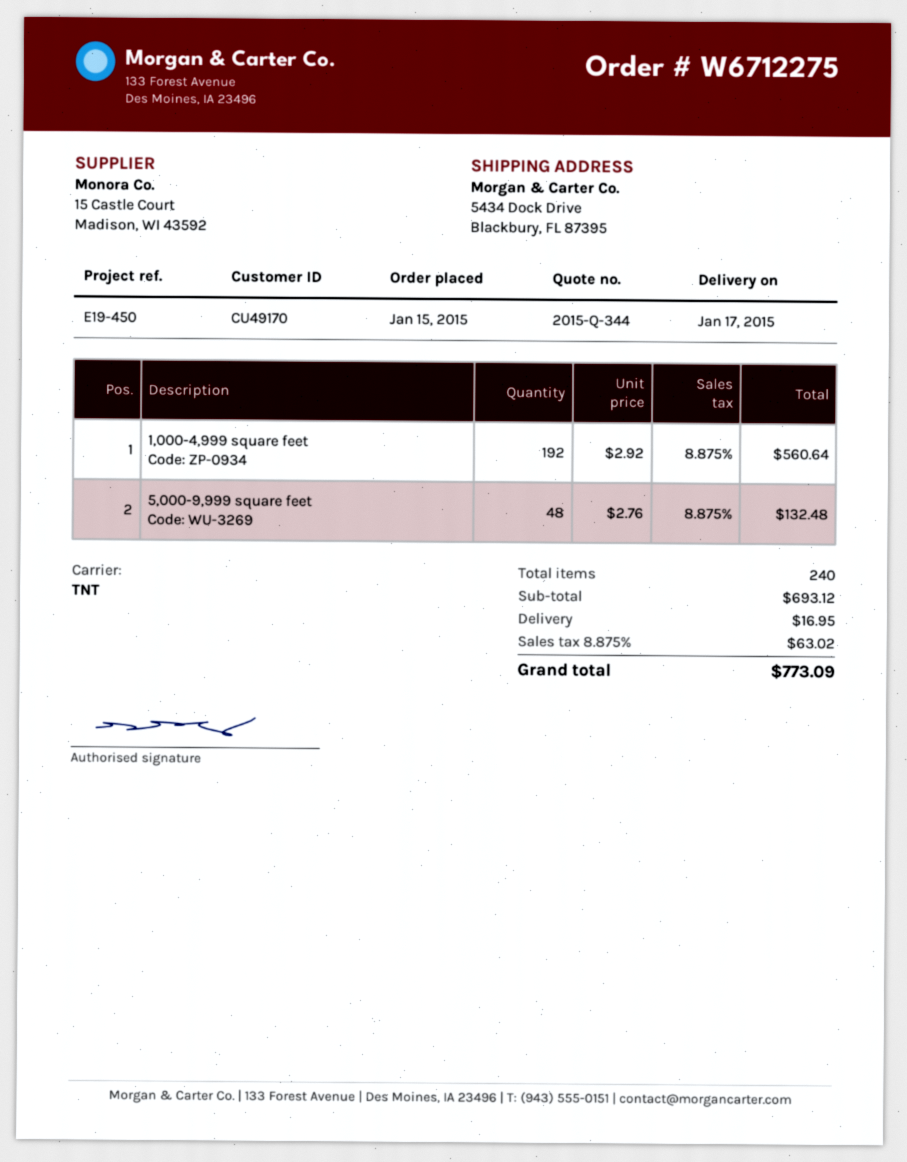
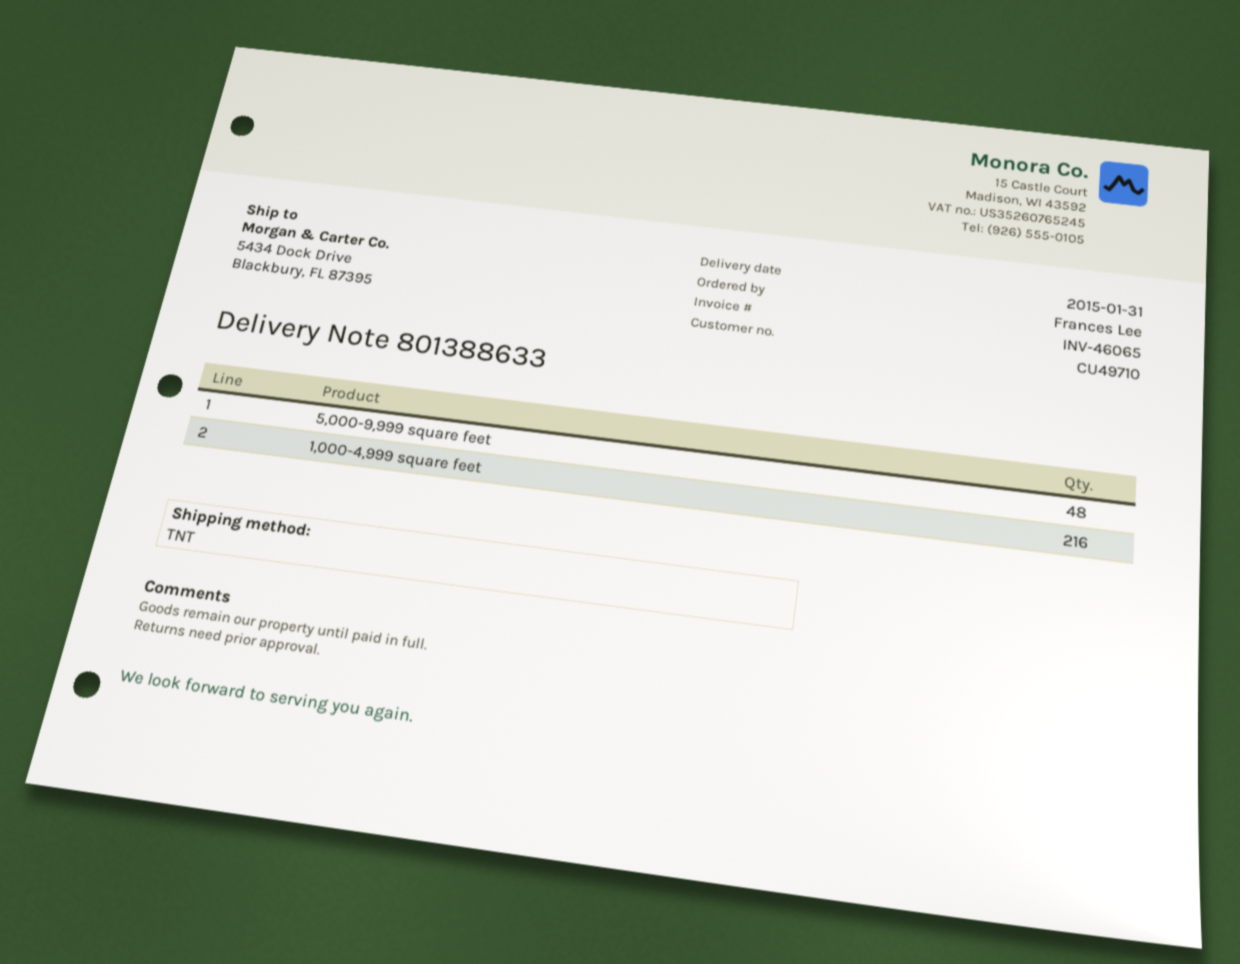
delivery date: 2015-01-17 -> 2015-01-31
customer number: CU49170 -> CU49710
1,000-4,999 square feet: 192 -> 216

